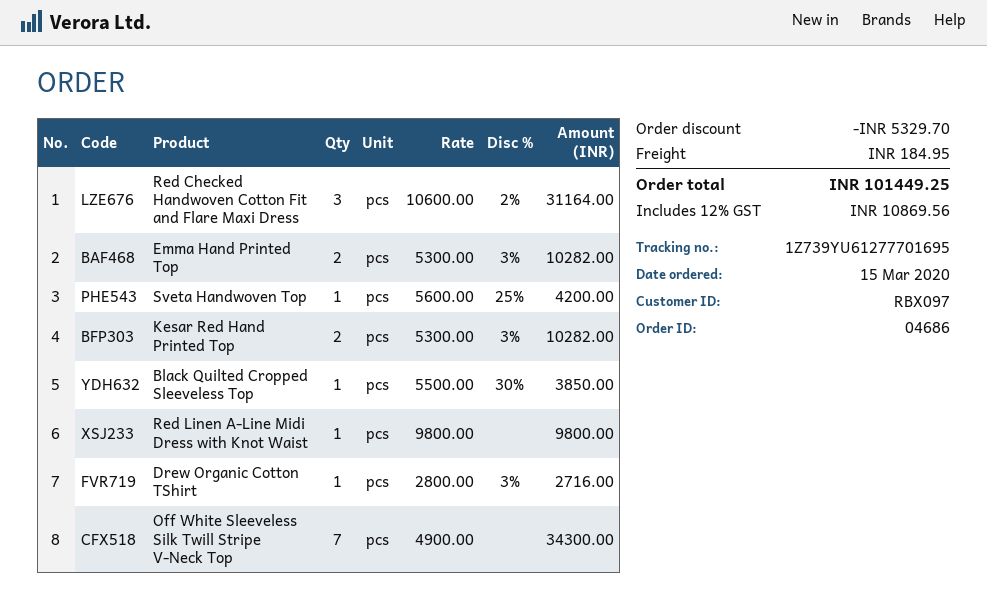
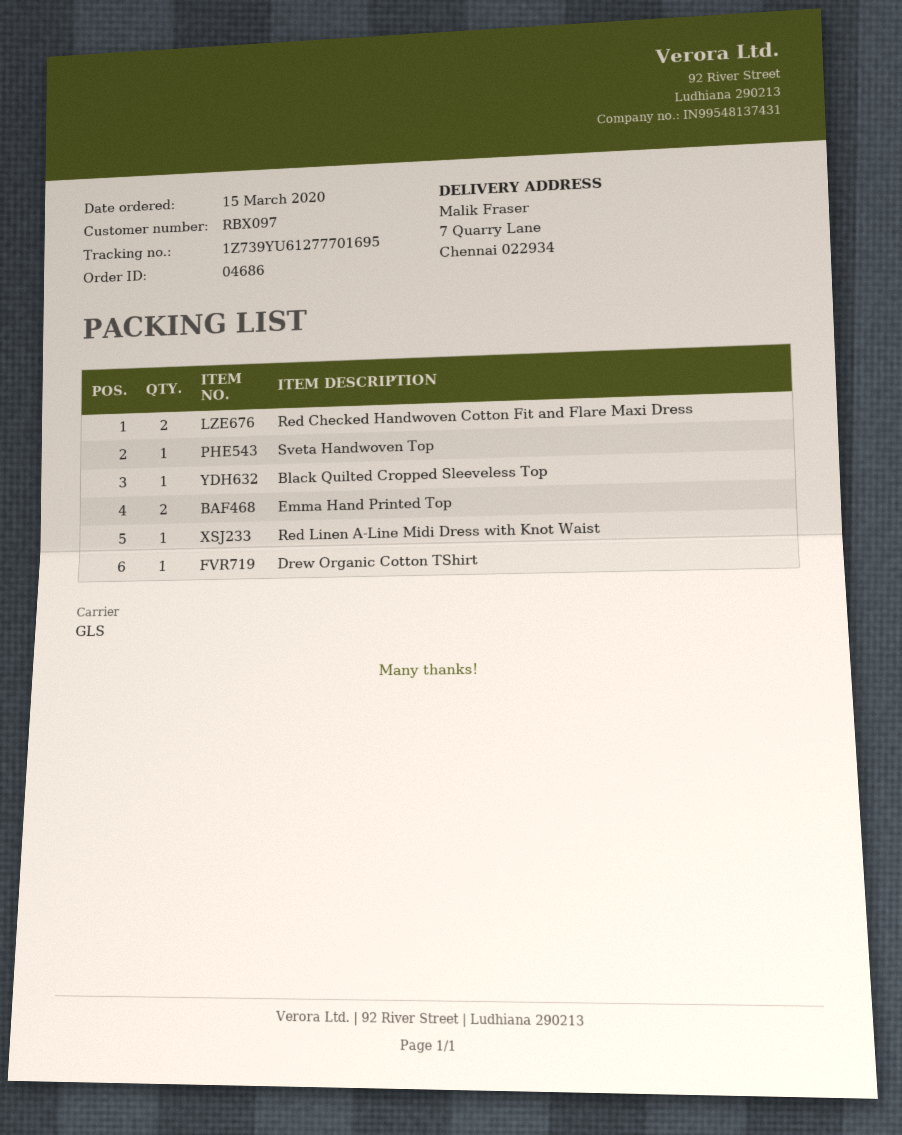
Red Checked Handwoven Cotton Fit and Flare Maxi Dress: 3 -> 2
Kesar Red Hand Printed Top: 2 -> none
Off White Sleeveless Silk Twill Stripe V-Neck Top: 7 -> none

